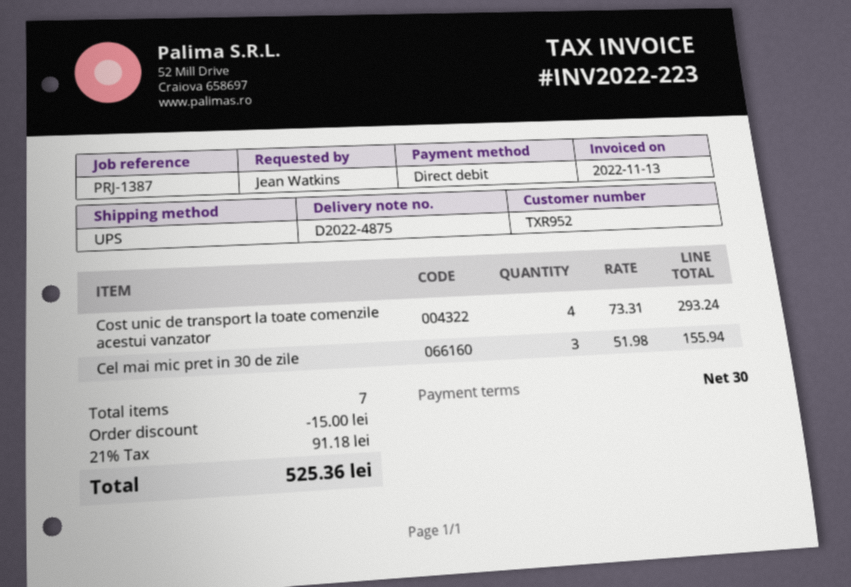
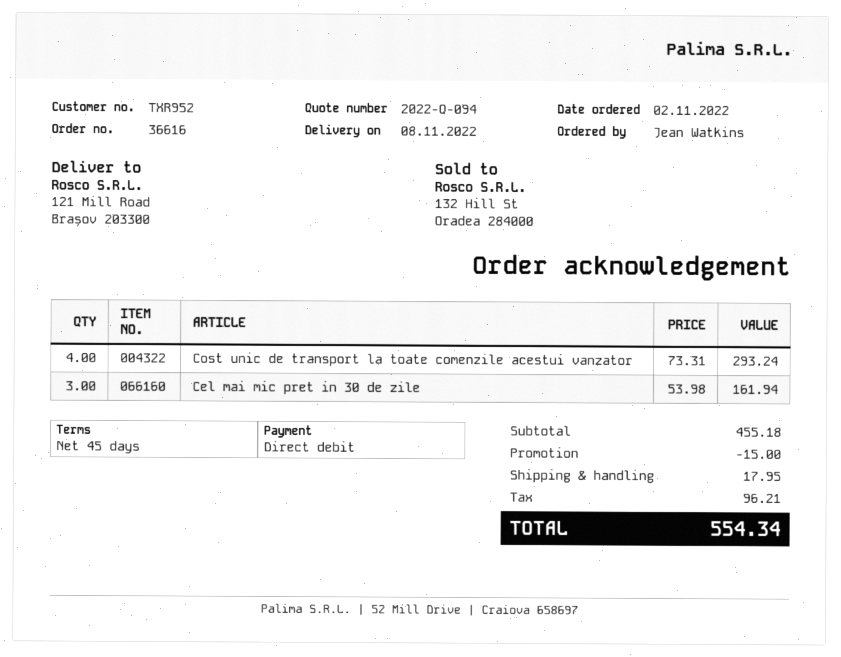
payment terms: 30 days -> 45 days
Cel mai mic pret in 30 de zile: 3 x 51.98 = 155.94 -> 3 x 53.98 = 161.94
shipping: none -> 17.95
tax: 91.18 -> 96.21
total: 525.36 -> 554.34

